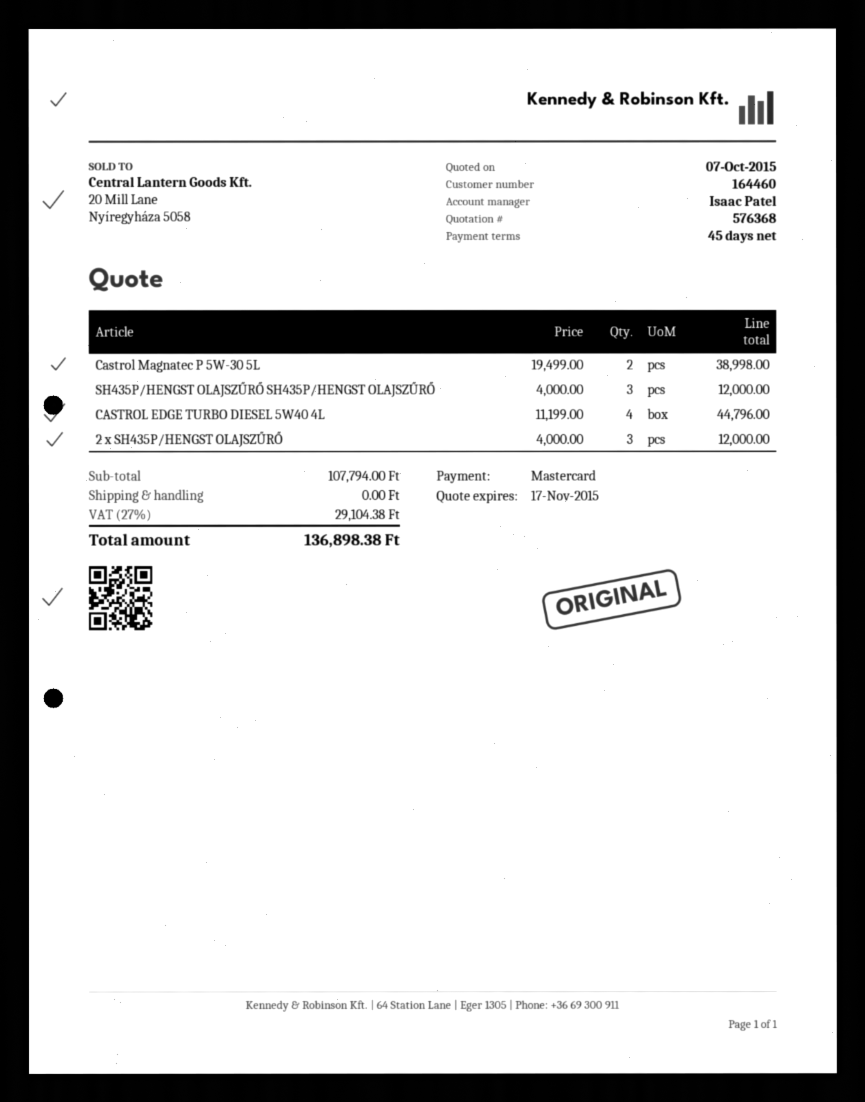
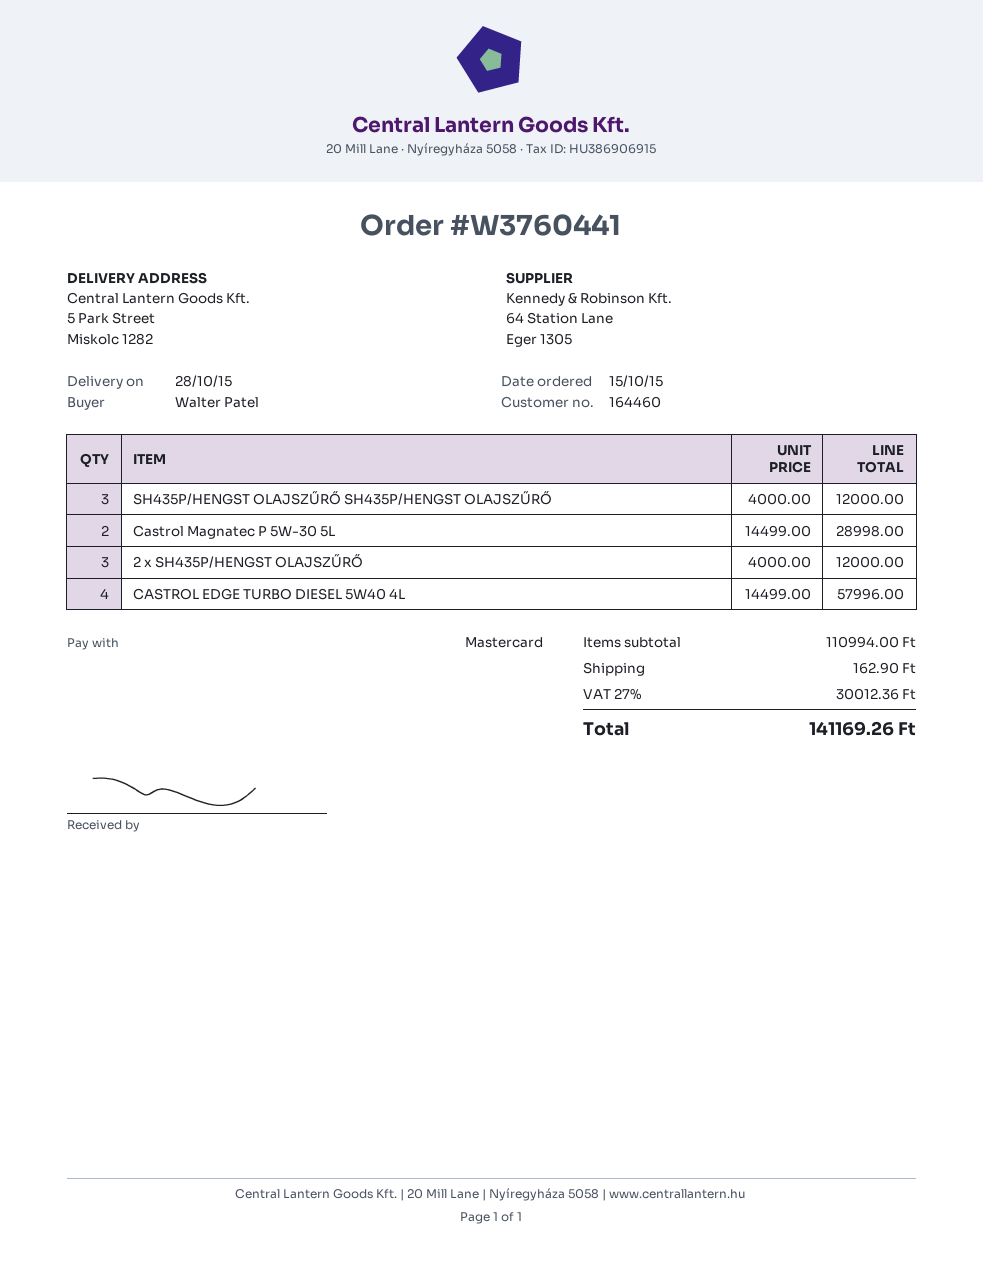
Castrol Magnatec P 5W-30 5L: 2 x 19499.00 = 38998.00 -> 2 x 14499.00 = 28998.00
CASTROL EDGE TURBO DIESEL 5W40 4L: 4 x 11199.00 = 44796.00 -> 4 x 14499.00 = 57996.00
subtotal: 107794.00 -> 110994.00
shipping: 0.00 -> 162.90
tax: 27% = 29104.38 -> 27% = 30012.36
total: 136898.38 -> 141169.26

